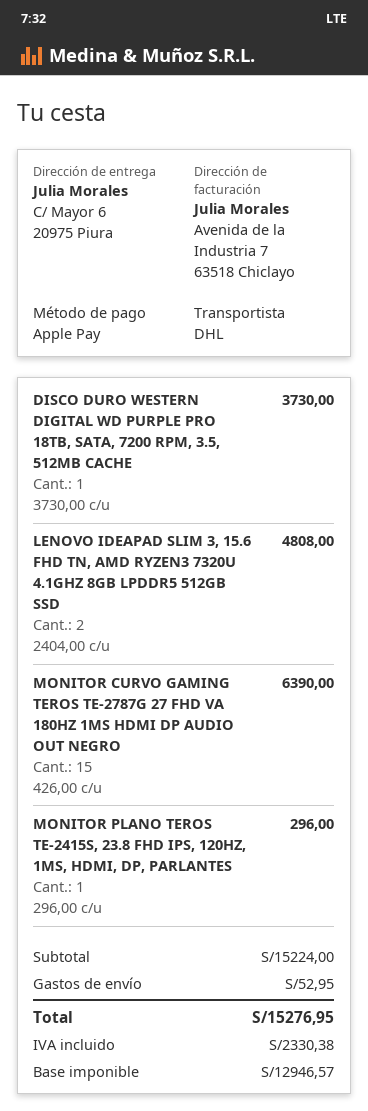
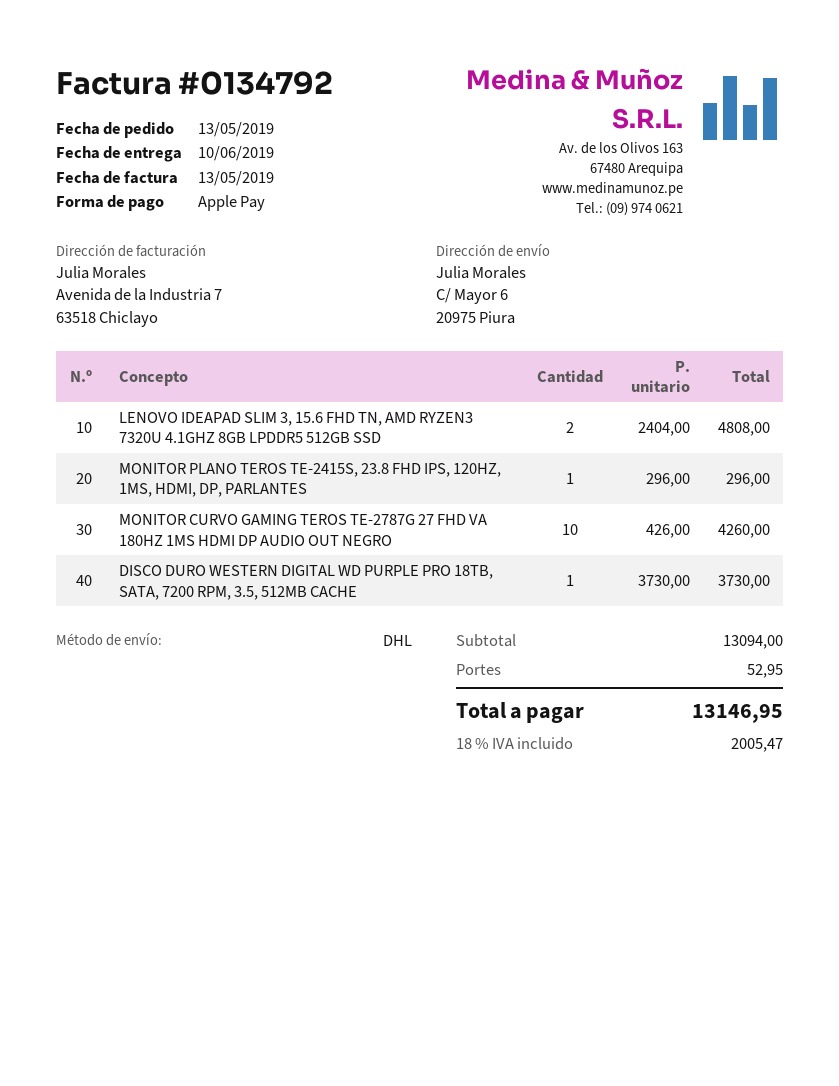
MONITOR CURVO GAMING TEROS TE-2787G 27 FHD VA 180HZ 1MS HDMI DP AUDIO OUT NEGRO: 15 x 426.00 = 6390.00 -> 10 x 426.00 = 4260.00
subtotal: 15224.00 -> 13094.00
tax: 2330.38 -> 2005.47
total: 15276.95 -> 13146.95

